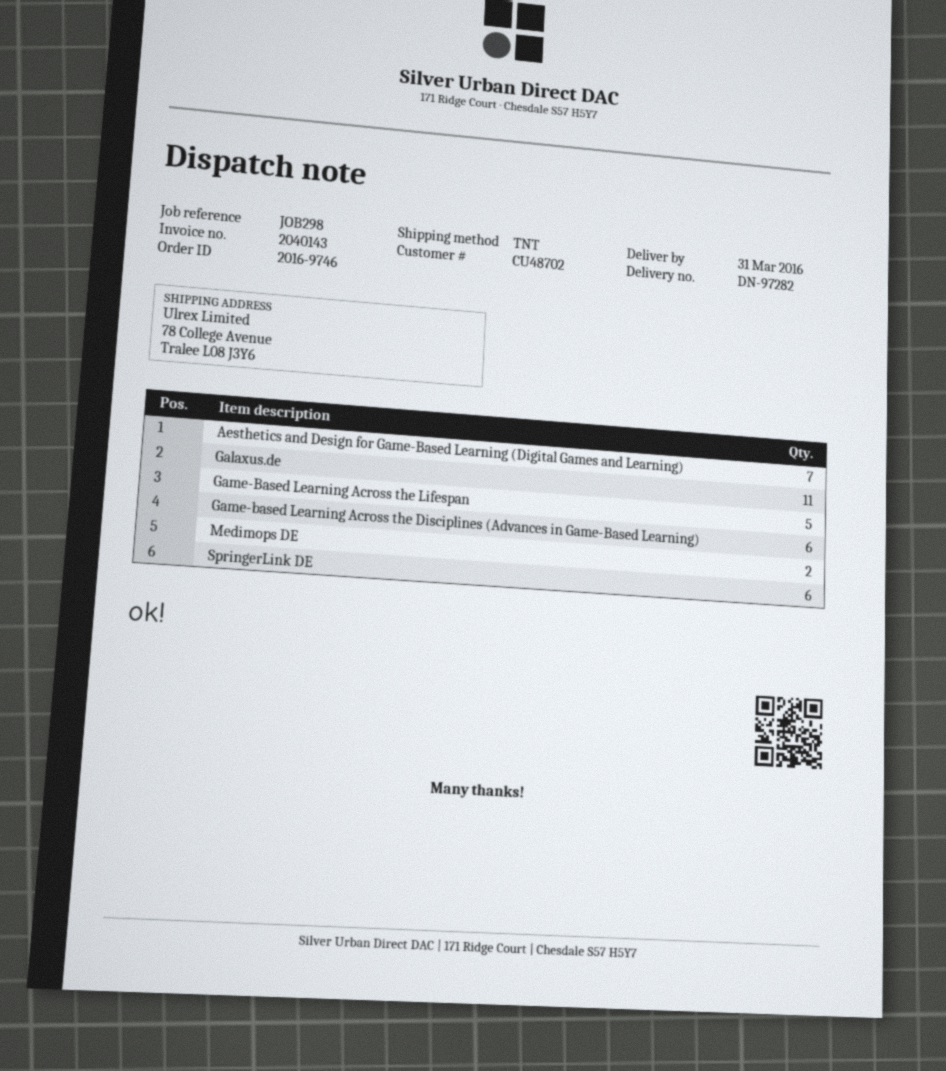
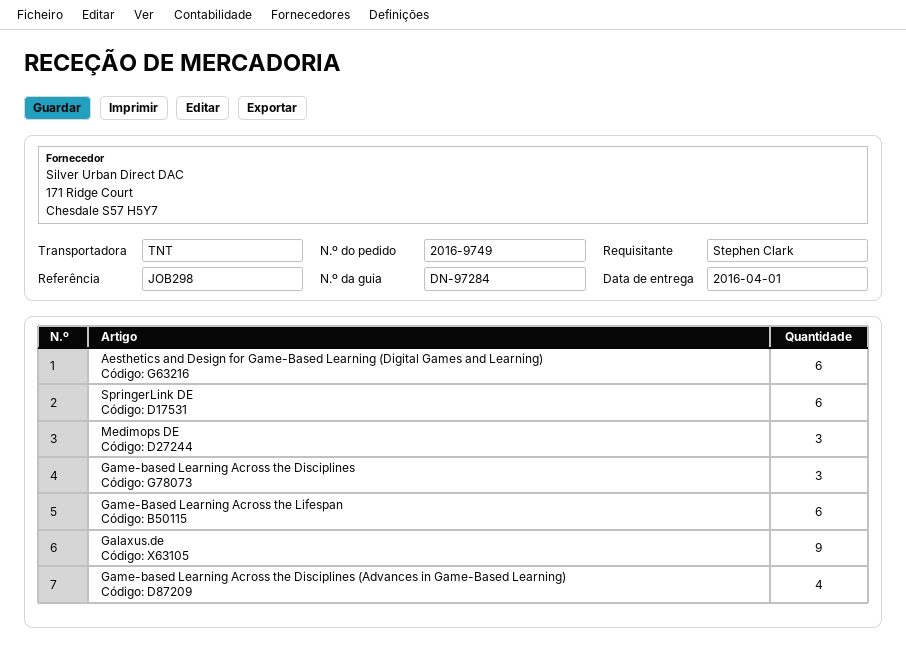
order number: 2016-9746 -> 2016-9749
delivery note number: DN-97282 -> DN-97284
delivery date: 2016-03-31 -> 2016-04-01
Aesthetics and Design for Game-Based Learning (Digital Games and Learning): 7 -> 6
Galaxus.de: 11 -> 9
Game-Based Learning Across the Lifespan: 5 -> 6
Game-based Learning Across the Disciplines (Advances in Game-Based Learning): 6 -> 4
Medimops DE: 2 -> 3
Game-based Learning Across the Disciplines: none -> 3

